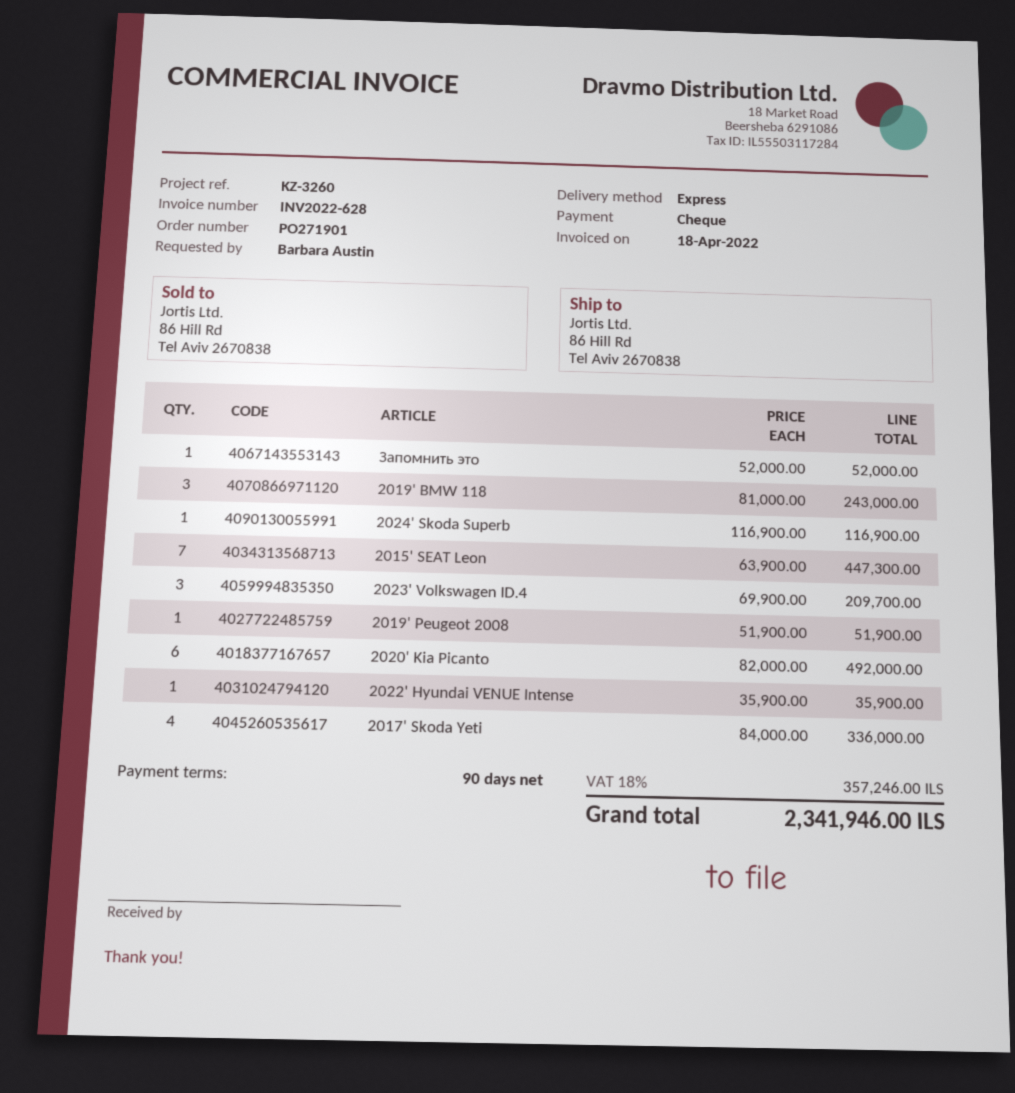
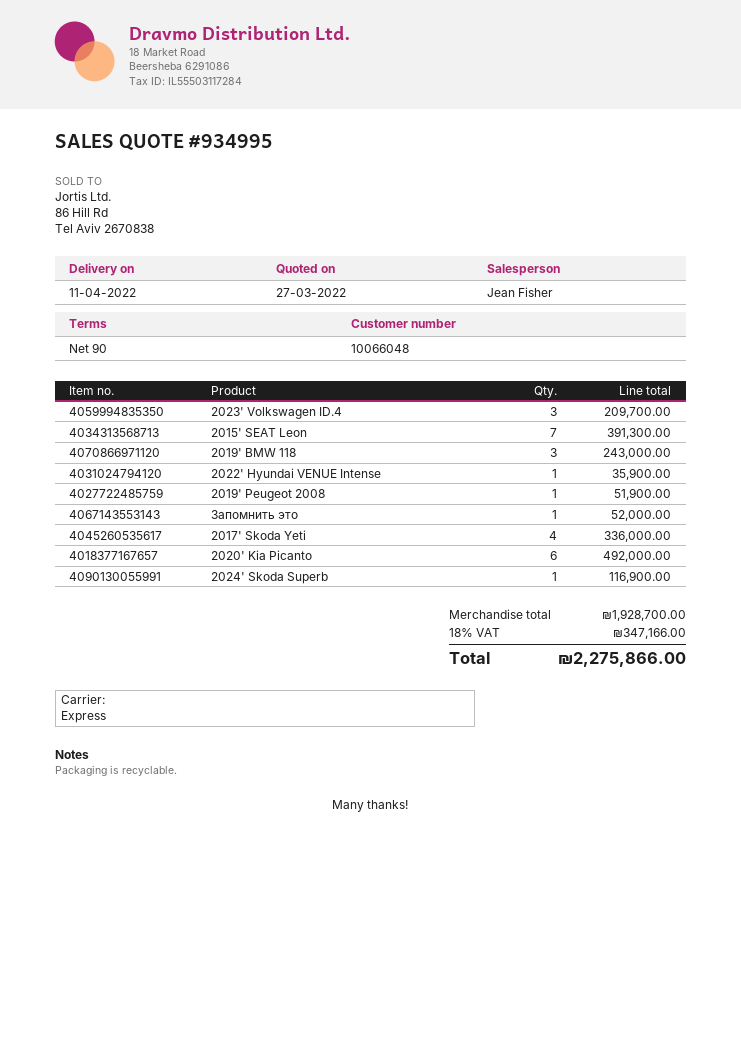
2015' SEAT Leon: 7 for 447300.00 -> 7 for 391300.00
tax: 18% = 357246.00 -> 18% = 347166.00
total: 2341946.00 -> 2275866.00

